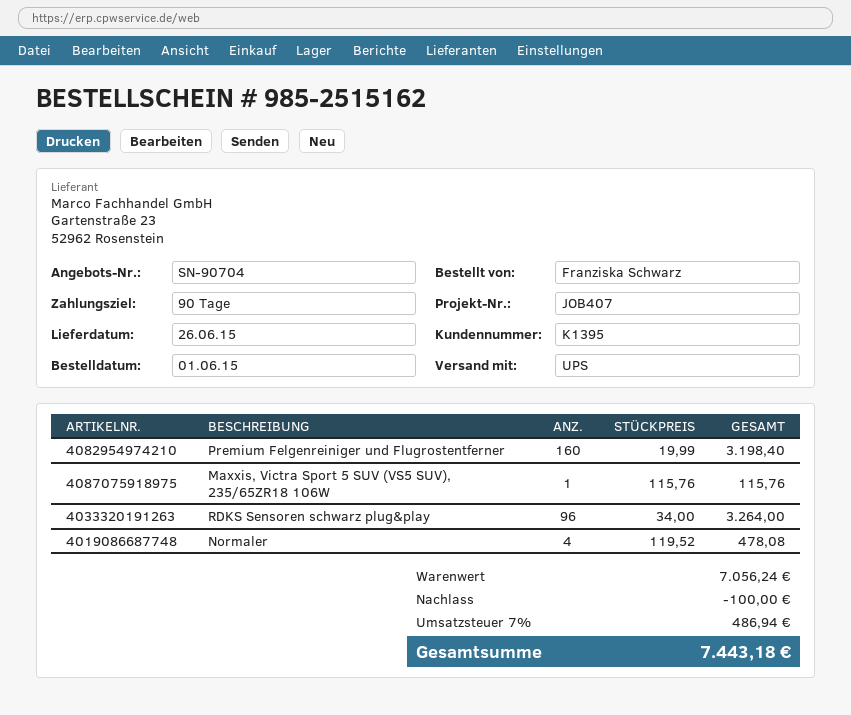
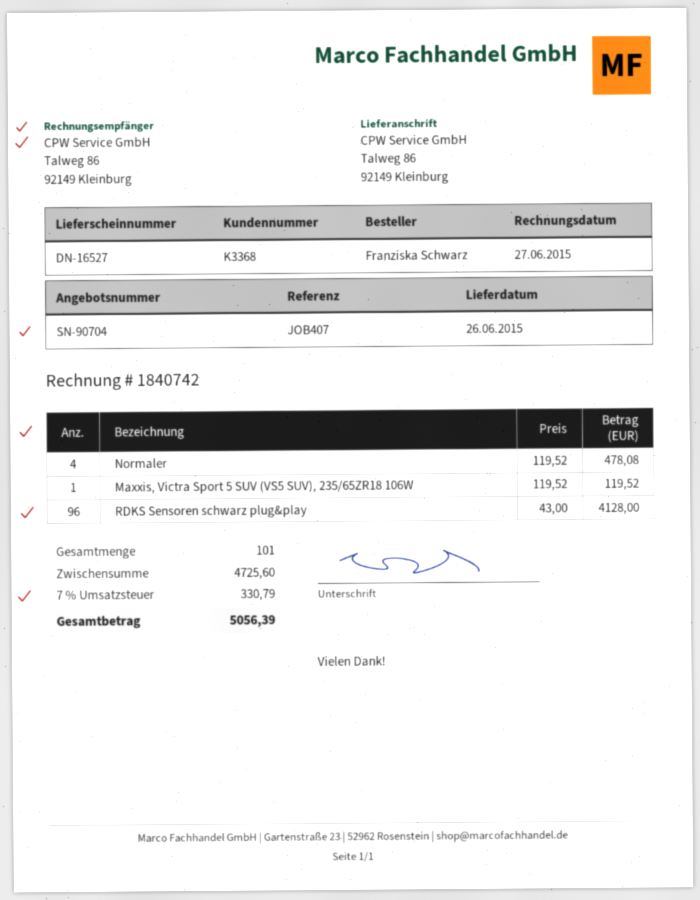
customer number: K1395 -> K3368
Premium Felgenreiniger und Flugrostentferner: 160 x 19.99 = 3198.40 -> none
Maxxis, Victra Sport 5 SUV (VS5 SUV), 235/65ZR18 106W: 1 x 115.76 = 115.76 -> 1 x 119.52 = 119.52
RDKS Sensoren schwarz plug&play: 96 x 34.00 = 3264.00 -> 96 x 43.00 = 4128.00
subtotal: 7056.24 -> 4725.60
discount: 100.00 -> none
tax: 7% = 486.94 -> 7% = 330.79
total: 7443.18 -> 5056.39

